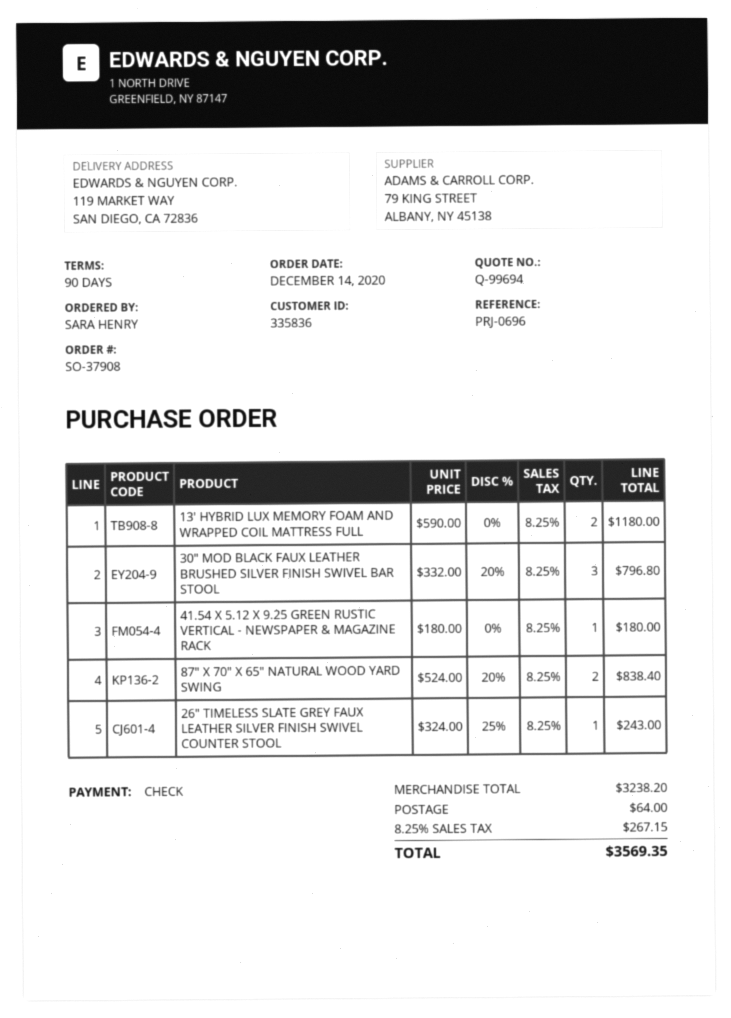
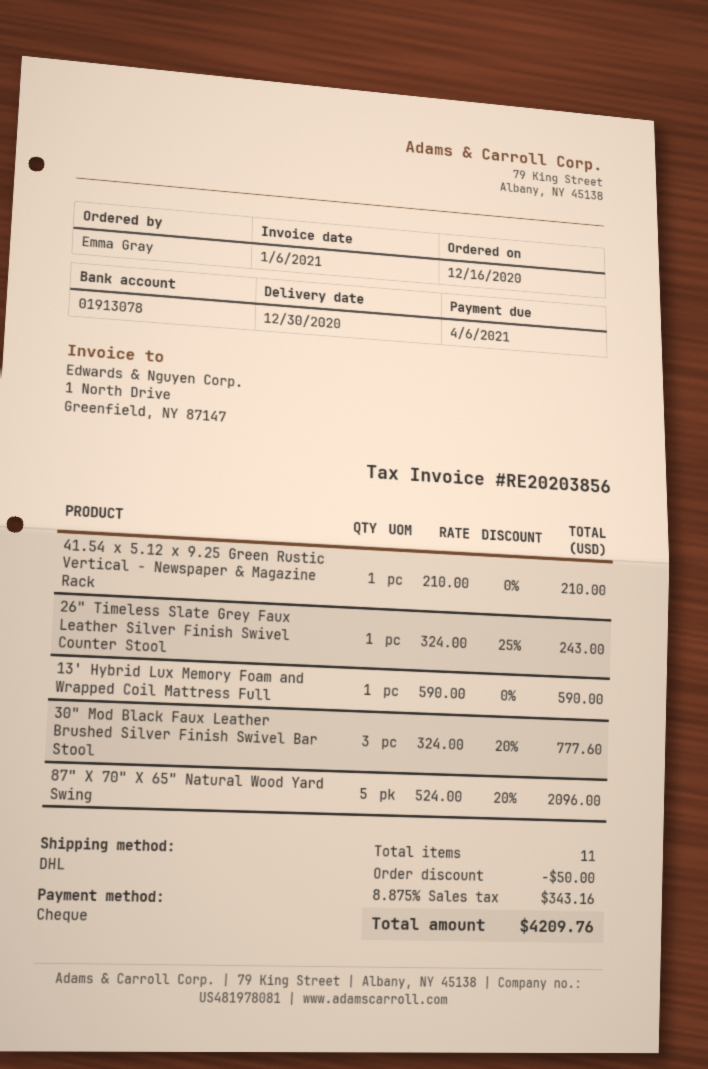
order date: 2020-12-14 -> 2020-12-16
ordered by: SARA HENRY -> Emma Gray
13' HYBRID LUX MEMORY FOAM AND WRAPPED COIL MATTRESS FULL: 2 x 590.00 = 1180.00 -> 1 x 590.00 = 590.00
30" MOD BLACK FAUX LEATHER BRUSHED SILVER FINISH SWIVEL BAR STOOL: 3 x 332.00 - 20% = 796.80 -> 3 x 324.00 - 20% = 777.60
41.54 X 5.12 X 9.25 GREEN RUSTIC VERTICAL - NEWSPAPER & MAGAZINE RACK: 1 x 180.00 = 180.00 -> 1 x 210.00 = 210.00
87" X 70" X 65" NATURAL WOOD YARD SWING: 2 x 524.00 - 20% = 838.40 -> 5 x 524.00 - 20% = 2096.00
discount: none -> 50.00
shipping: 64.00 -> none
tax: 8.25% = 267.15 -> 8.875% = 343.16
total: 3569.35 -> 4209.76

